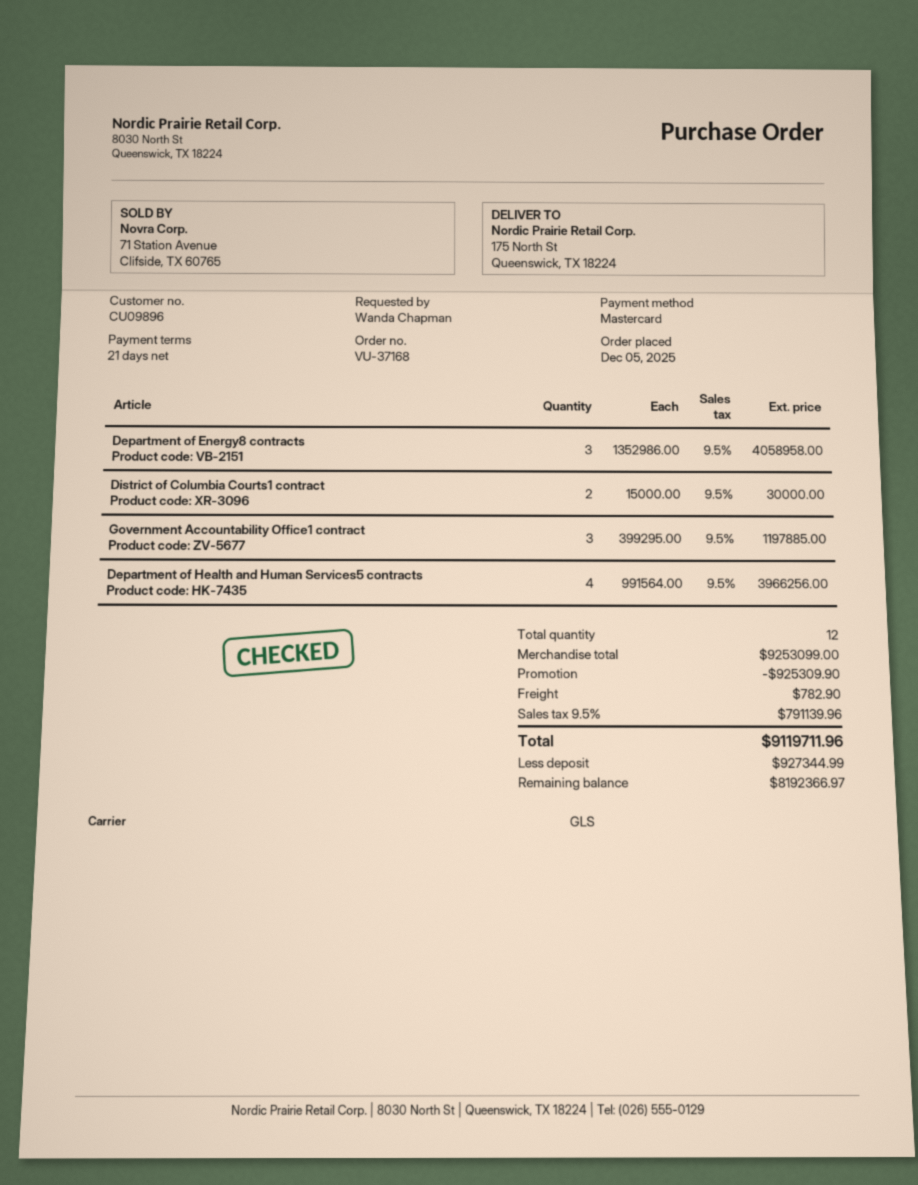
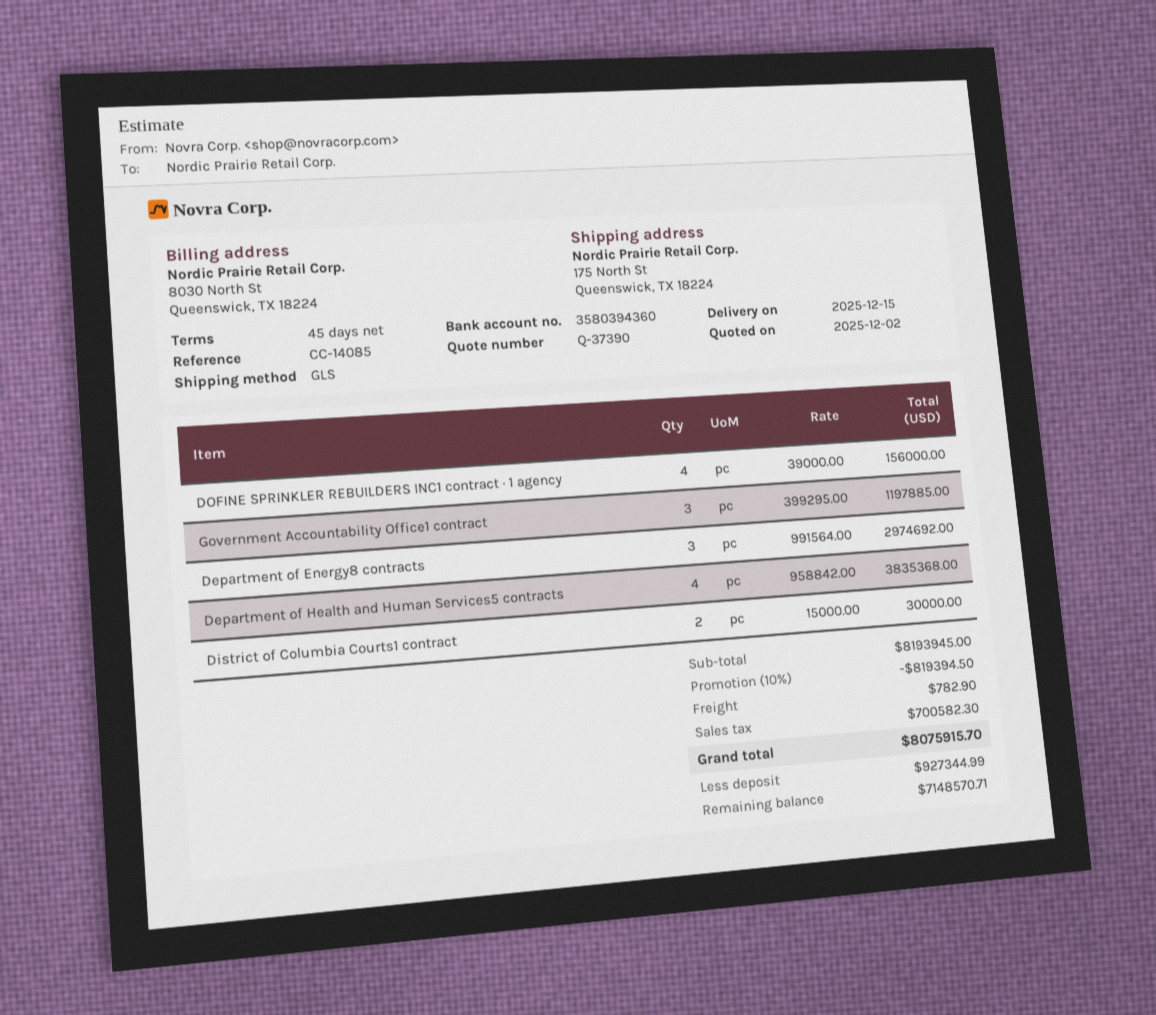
payment terms: 21 days -> 45 days
Department of Energy8 contracts: 3 x 1352986.00 = 4058958.00 -> 3 x 991564.00 = 2974692.00
Department of Health and Human Services5 contracts: 4 x 991564.00 = 3966256.00 -> 4 x 958842.00 = 3835368.00
DOFINE SPRINKLER REBUILDERS INC1 contract · 1 agency: none -> 4 x 39000.00 = 156000.00
subtotal: 9253099.00 -> 8193945.00
discount: 925309.90 -> 819394.50
tax: 791139.96 -> 700582.30
total: 9119711.96 -> 8075915.70
balance: 8192366.97 -> 7148570.71

